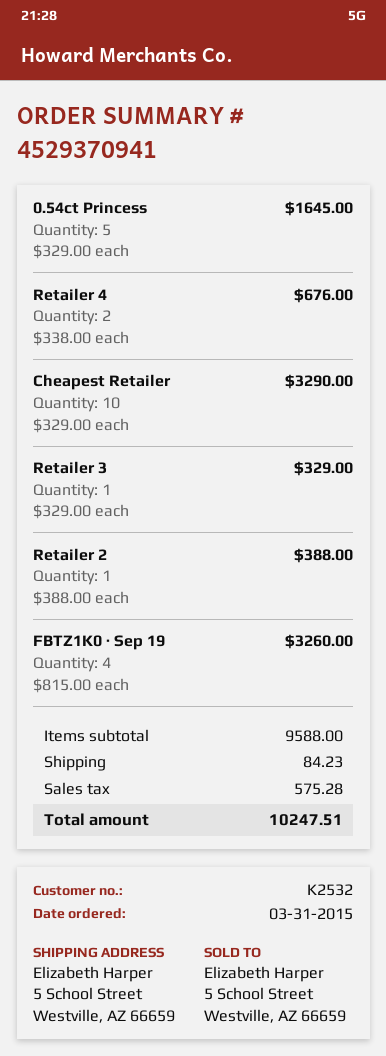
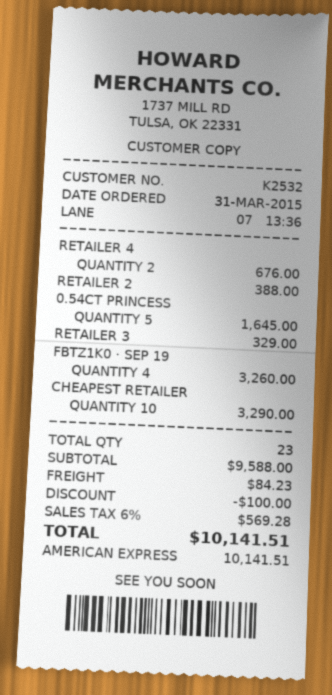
discount: none -> 100.00
tax: 575.28 -> 569.28
total: 10247.51 -> 10141.51

